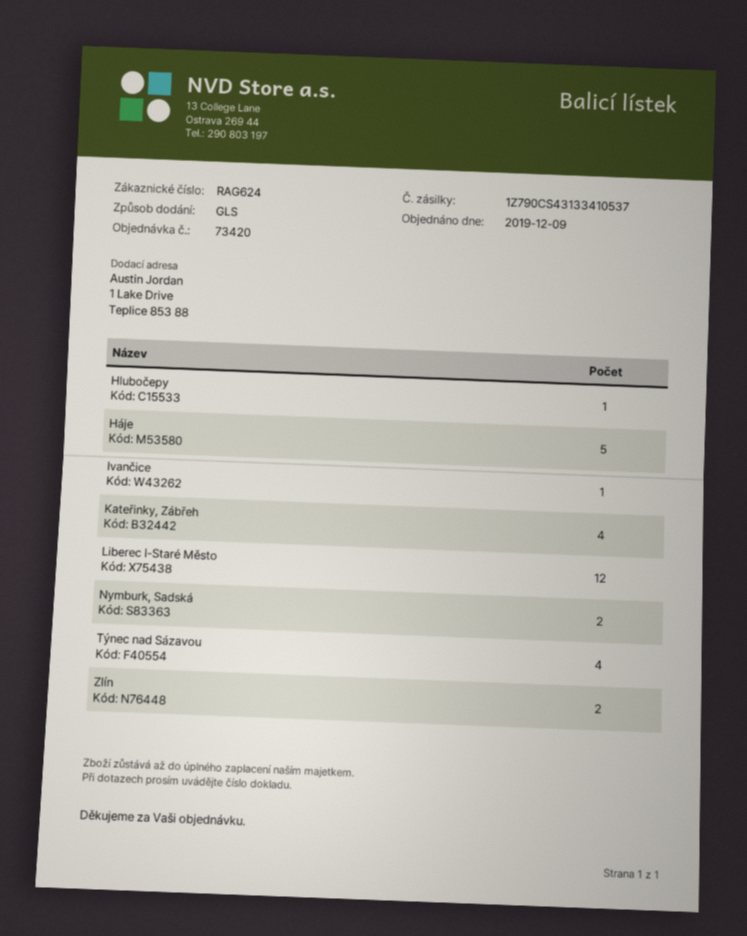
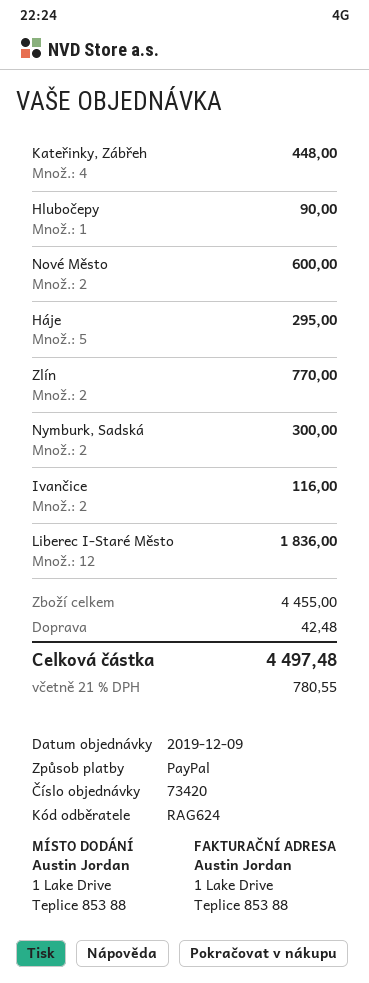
Ivančice: 1 -> 2
Týnec nad Sázavou: 4 -> none
Nové Město: none -> 2

